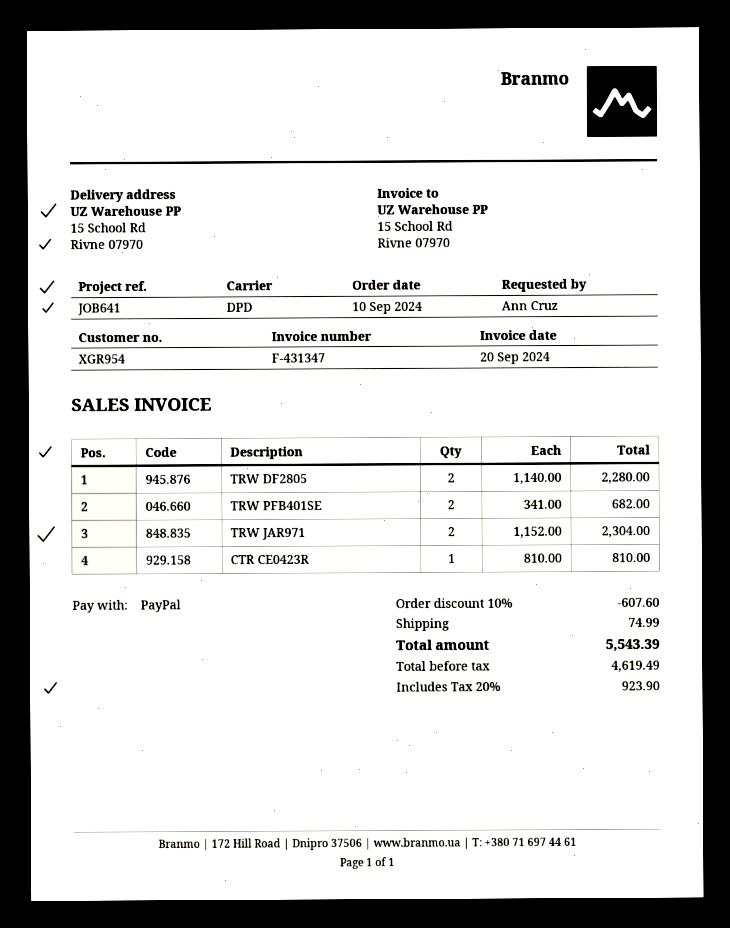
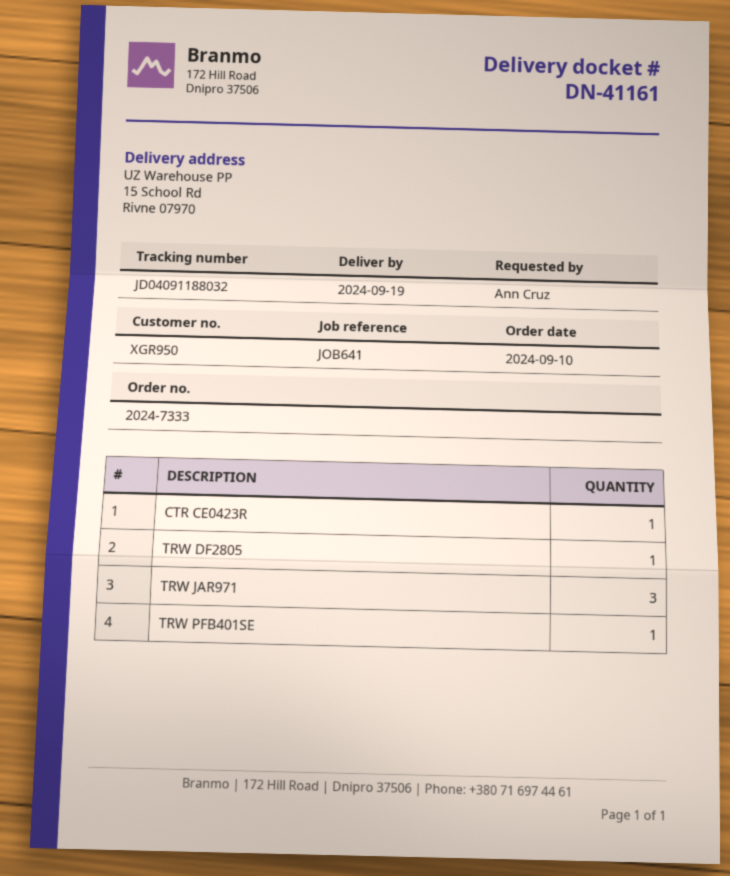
customer number: XGR954 -> XGR950
TRW DF2805: 2 -> 1
TRW PFB401SE: 2 -> 1
TRW JAR971: 2 -> 3

